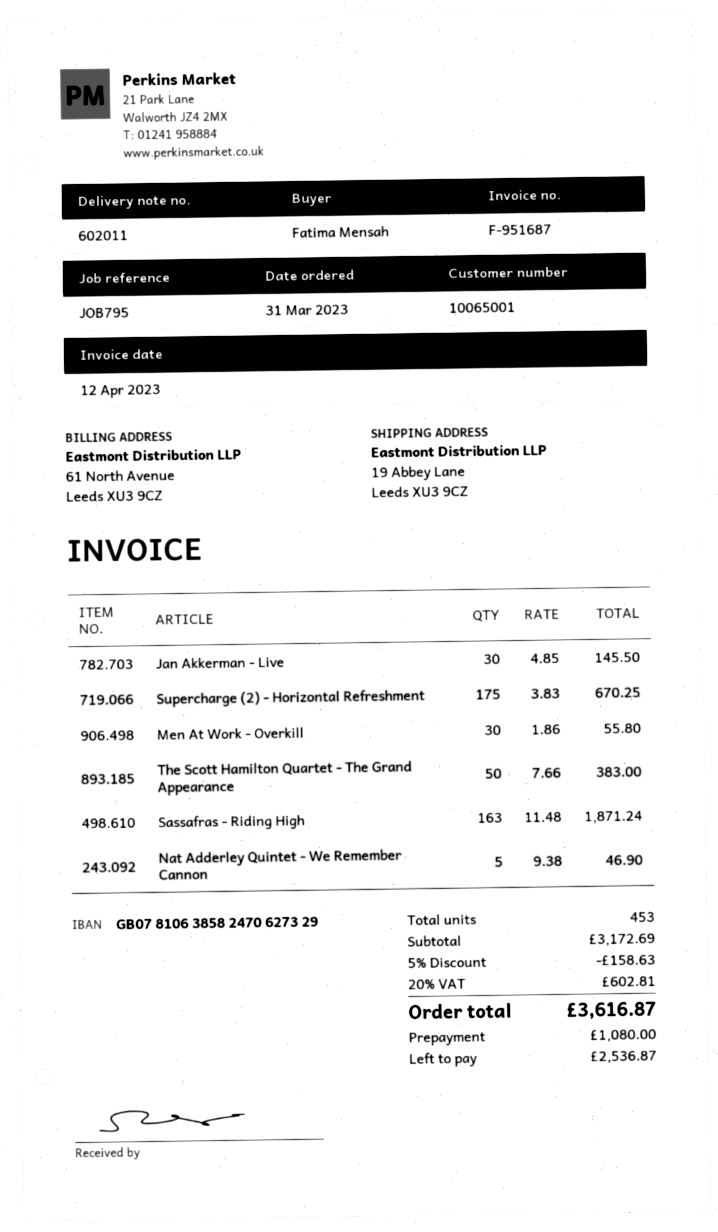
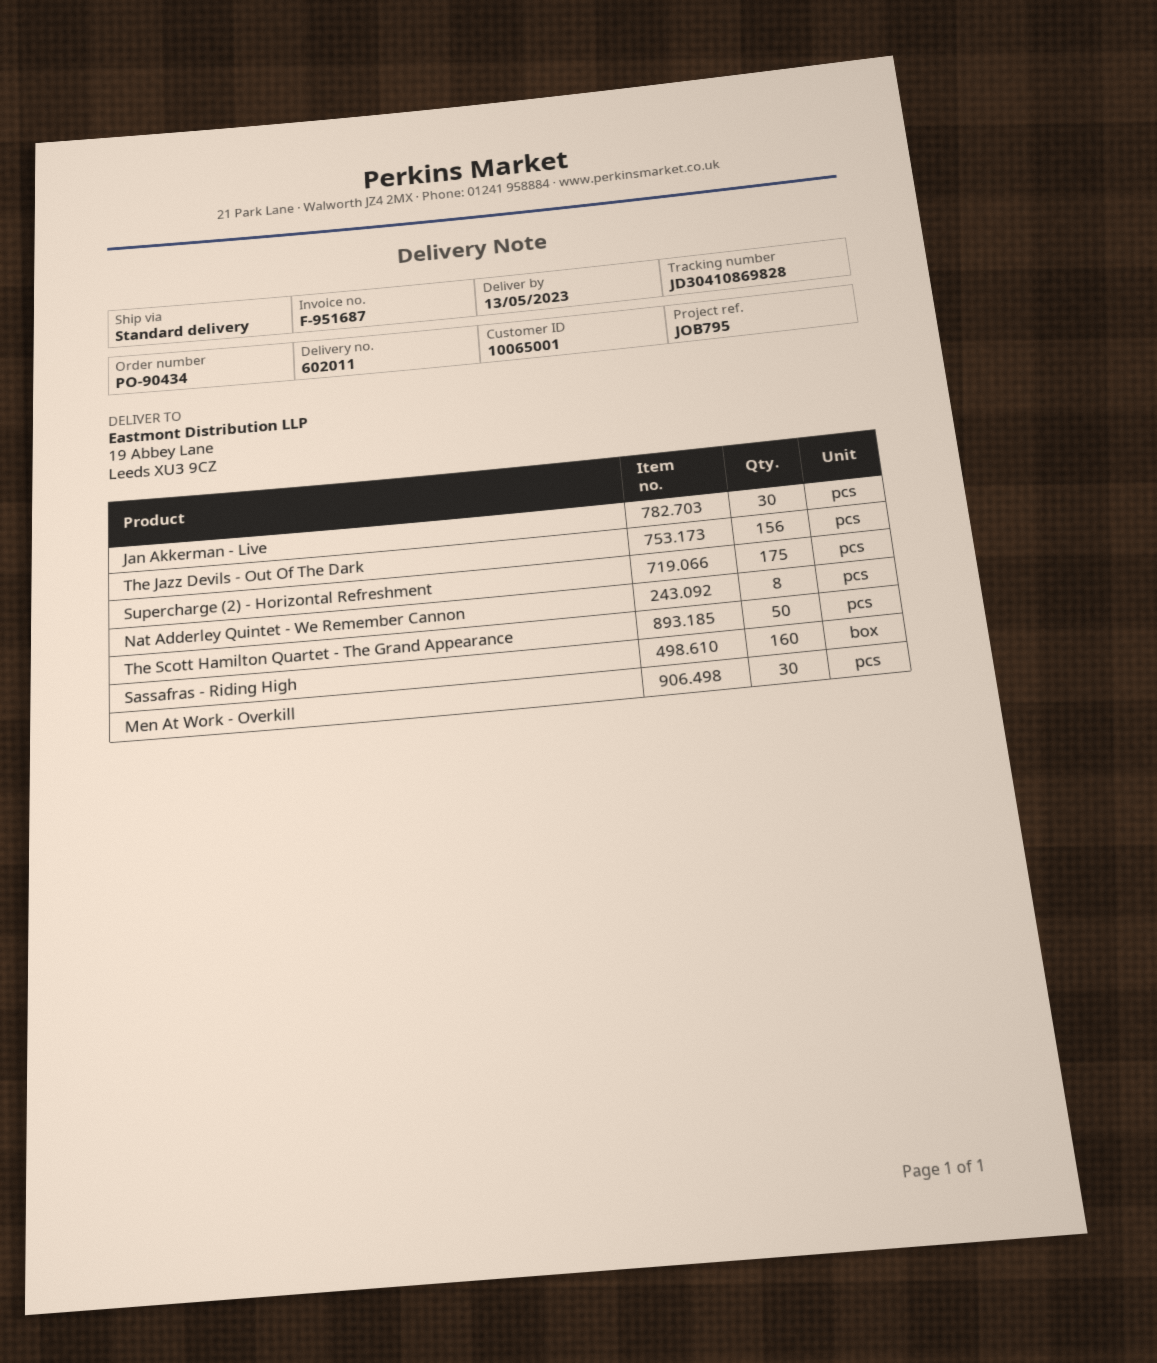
Sassafras - Riding High: 163 -> 160
Nat Adderley Quintet - We Remember Cannon: 5 -> 8
The Jazz Devils - Out Of The Dark: none -> 156

